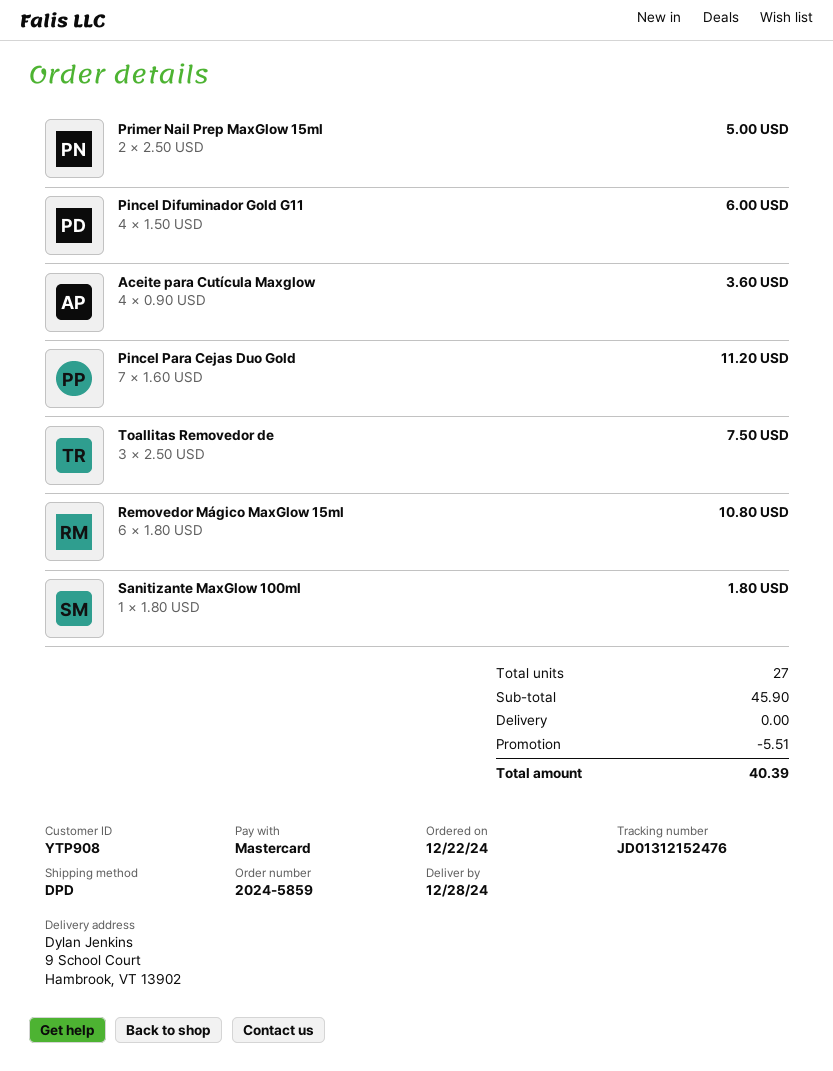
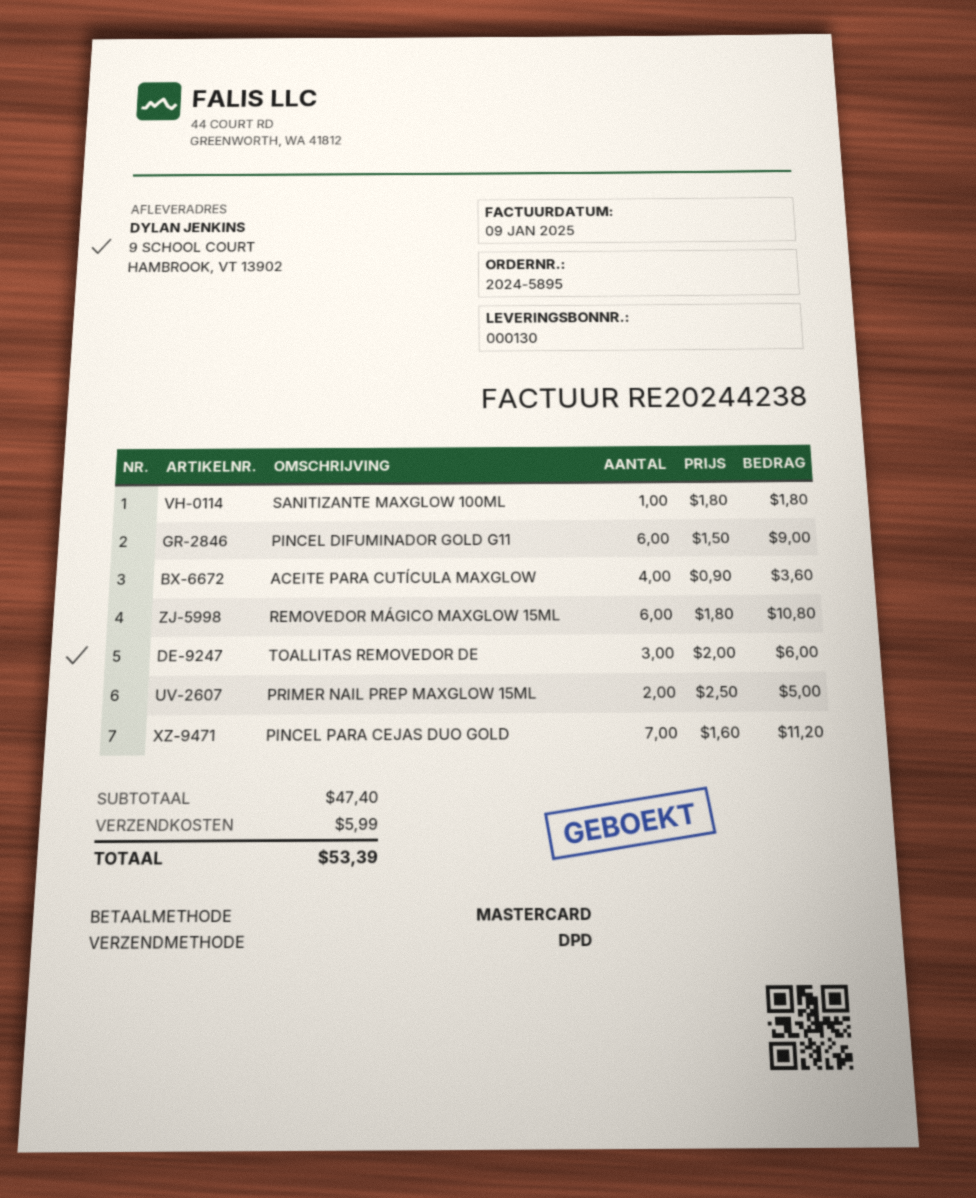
order number: 2024-5859 -> 2024-5895
Pincel Difuminador Gold G11: 4 x 1.50 = 6.00 -> 6 x 1.50 = 9.00
Toallitas Removedor de: 3 x 2.50 = 7.50 -> 3 x 2.00 = 6.00
subtotal: 45.90 -> 47.40
discount: 5.51 -> none
shipping: 0.00 -> 5.99
total: 40.39 -> 53.39

